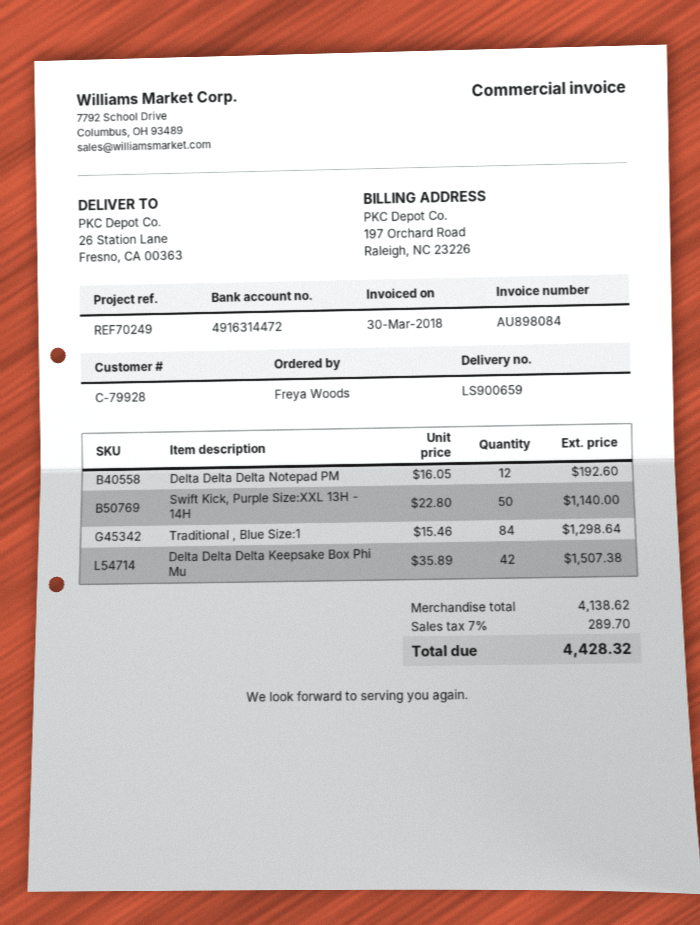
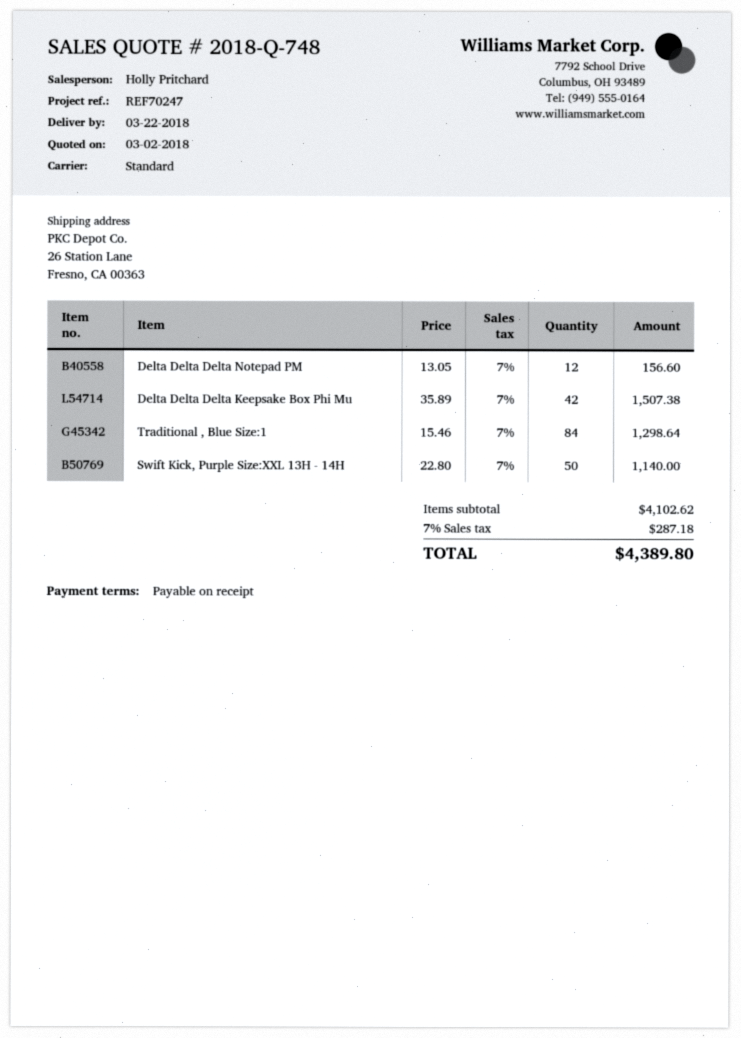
reference: REF70249 -> REF70247
Delta Delta Delta Notepad PM: 12 x 16.05 = 192.60 -> 12 x 13.05 = 156.60
subtotal: 4138.62 -> 4102.62
tax: 7% = 289.70 -> 7% = 287.18
total: 4428.32 -> 4389.80

